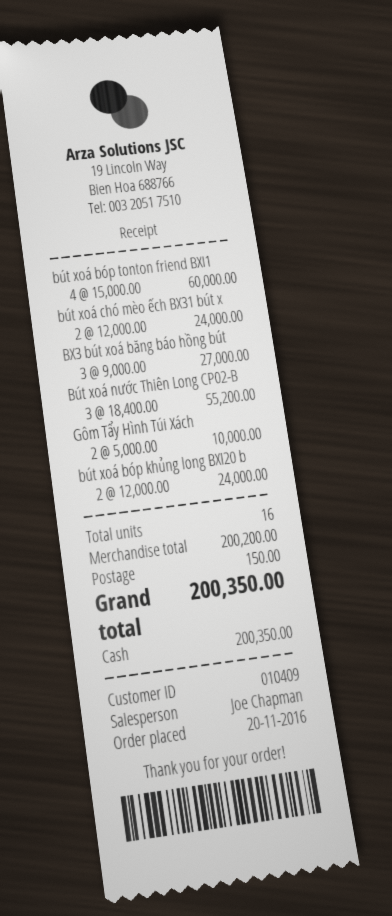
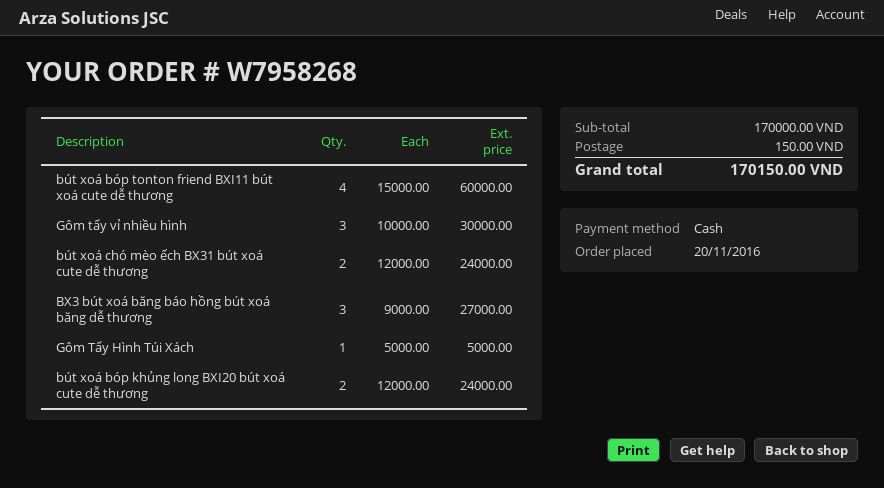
Bút xoá nước Thiên Long CP02-B: 3 x 18400.00 = 55200.00 -> none
Gôm Tẩy Hình Túi Xách: 2 x 5000.00 = 10000.00 -> 1 x 5000.00 = 5000.00
Gôm tẩy vỉ nhiều hình: none -> 3 x 10000.00 = 30000.00
subtotal: 200200.00 -> 170000.00
total: 200350.00 -> 170150.00

